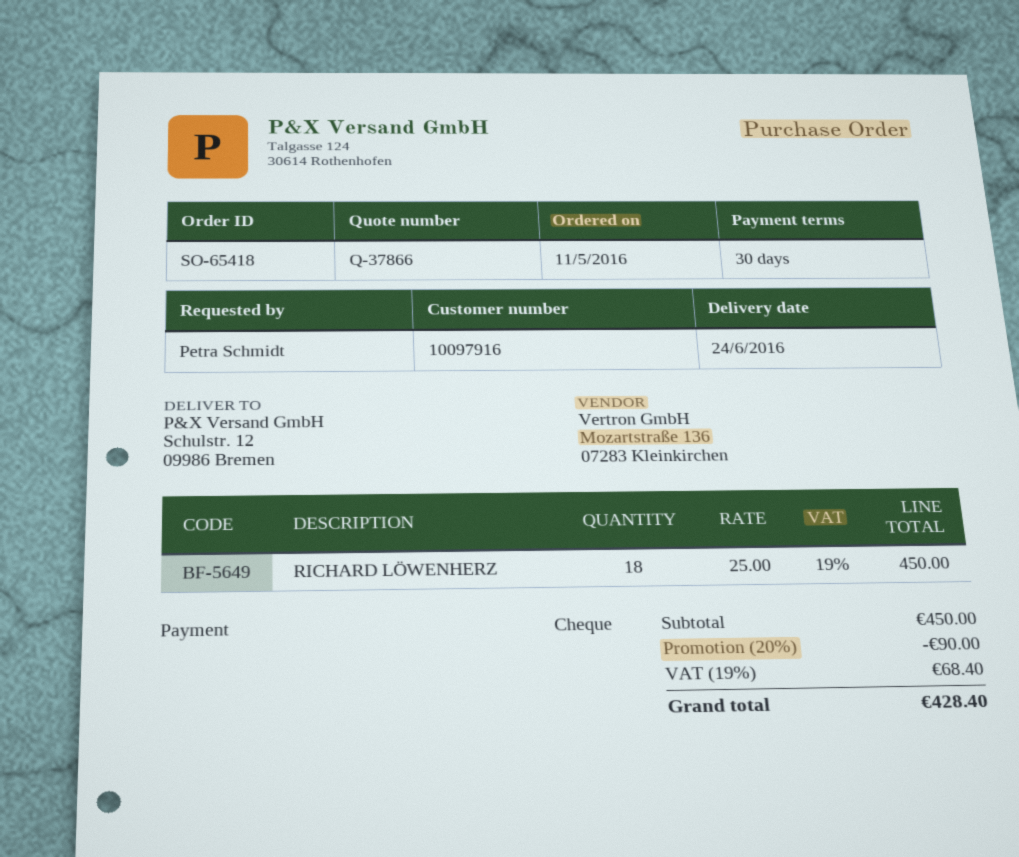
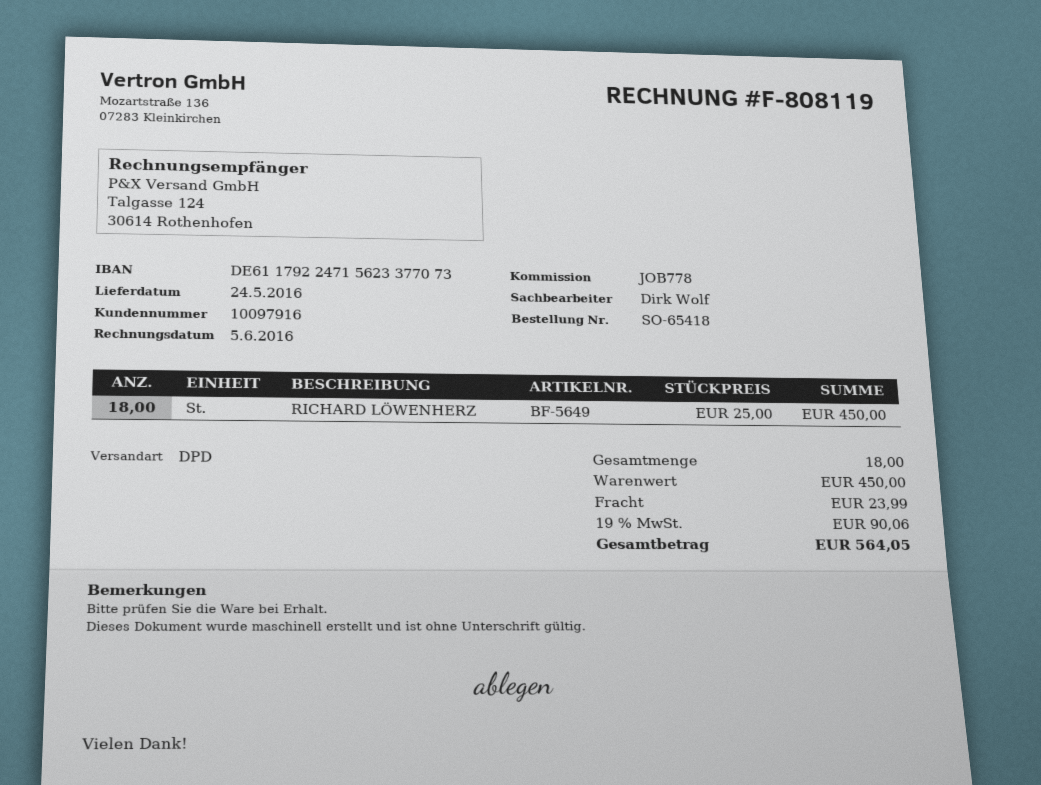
delivery date: 2016-06-24 -> 2016-05-24
discount: 20% = 90.00 -> none
shipping: none -> 23.99
tax: 19% = 68.40 -> 19% = 90.06
total: 428.40 -> 564.05

